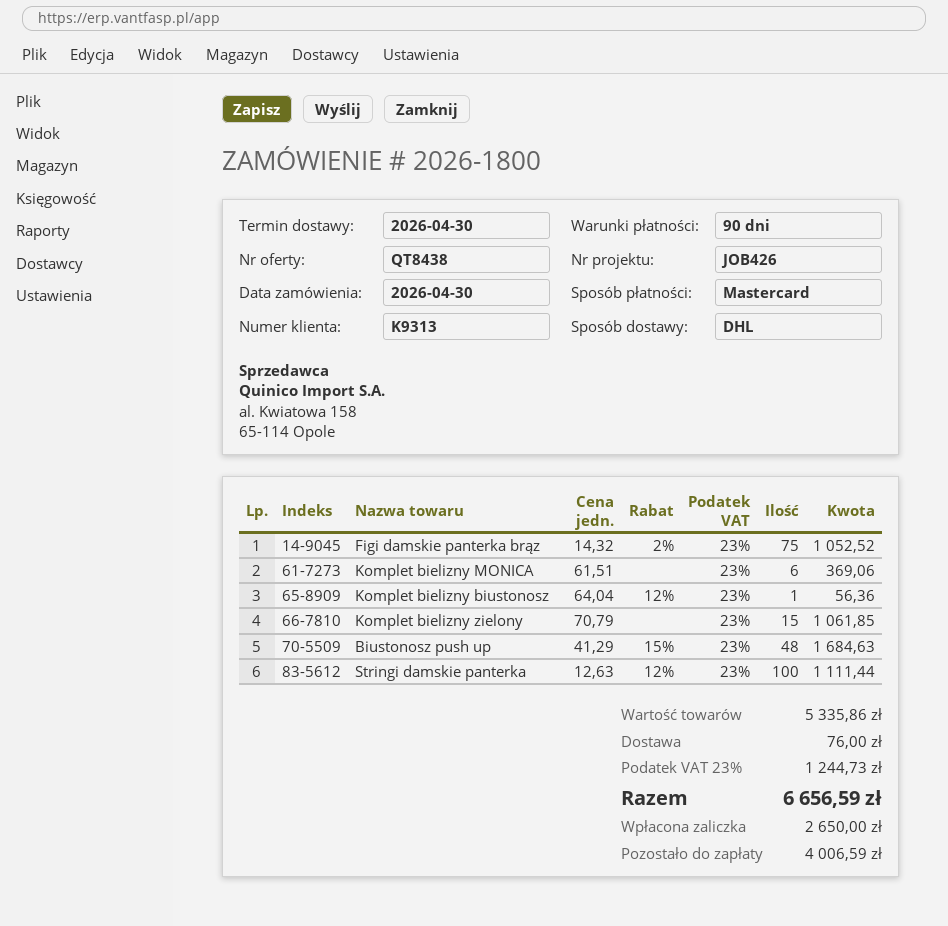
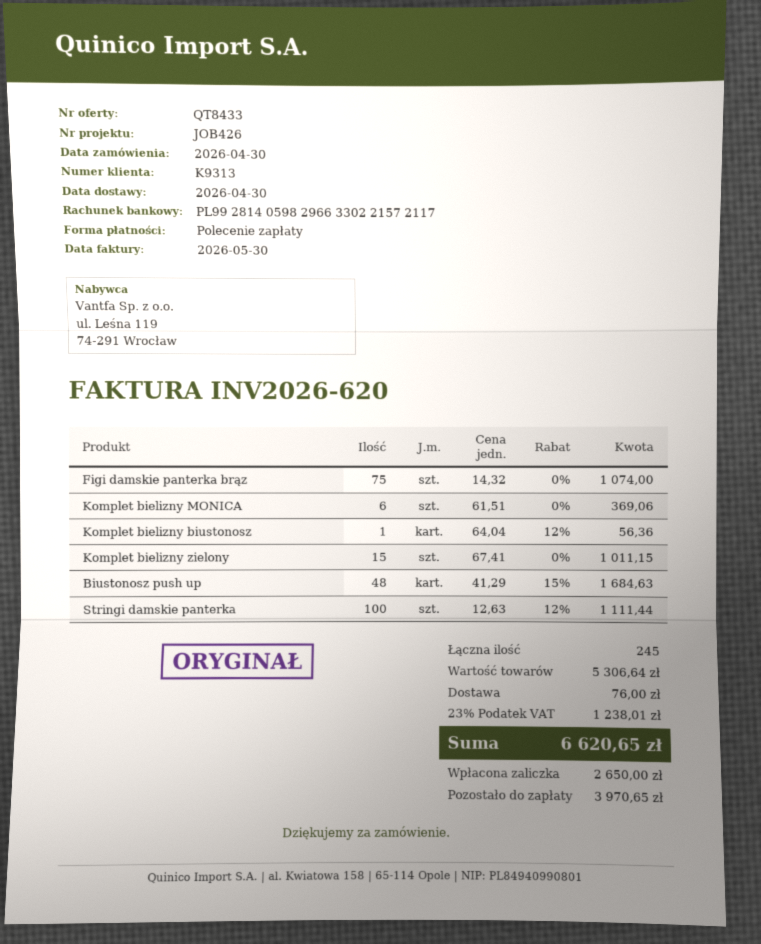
quote number: QT8438 -> QT8433
payment method: Mastercard -> direct debit
Figi damskie panterka brąz: 75 x 14.32 - 2% = 1052.52 -> 75 x 14.32 = 1074.00
Komplet bielizny zielony: 15 x 70.79 = 1061.85 -> 15 x 67.41 = 1011.15
subtotal: 5335.86 -> 5306.64
tax: 23% = 1244.73 -> 23% = 1238.01
total: 6656.59 -> 6620.65
balance: 4006.59 -> 3970.65

